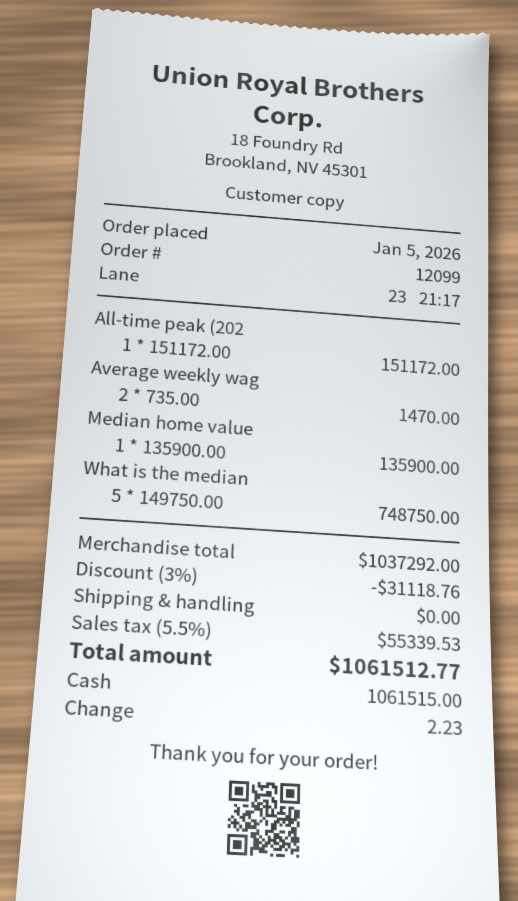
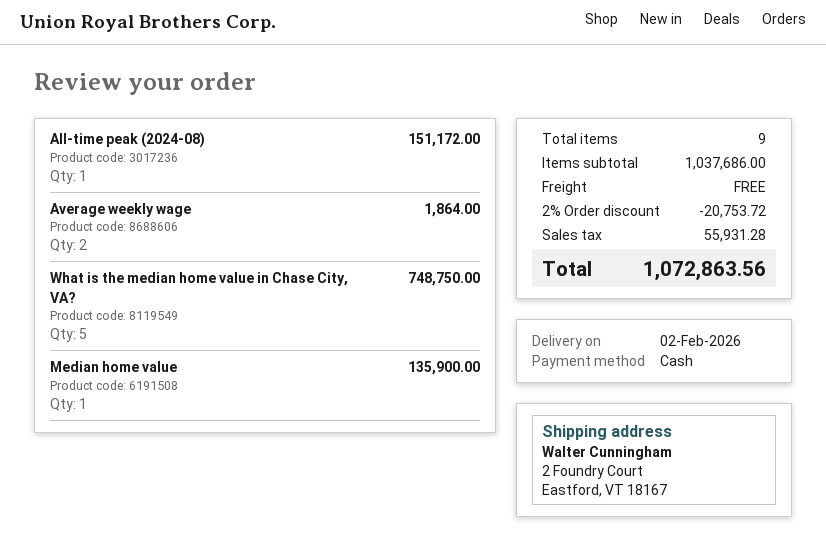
Average weekly wag: 2 for 1470.00 -> 2 for 1864.00
subtotal: 1037292.00 -> 1037686.00
discount: 3% = 31118.76 -> 2% = 20753.72
tax: 55339.53 -> 55931.28
total: 1061512.77 -> 1072863.56

